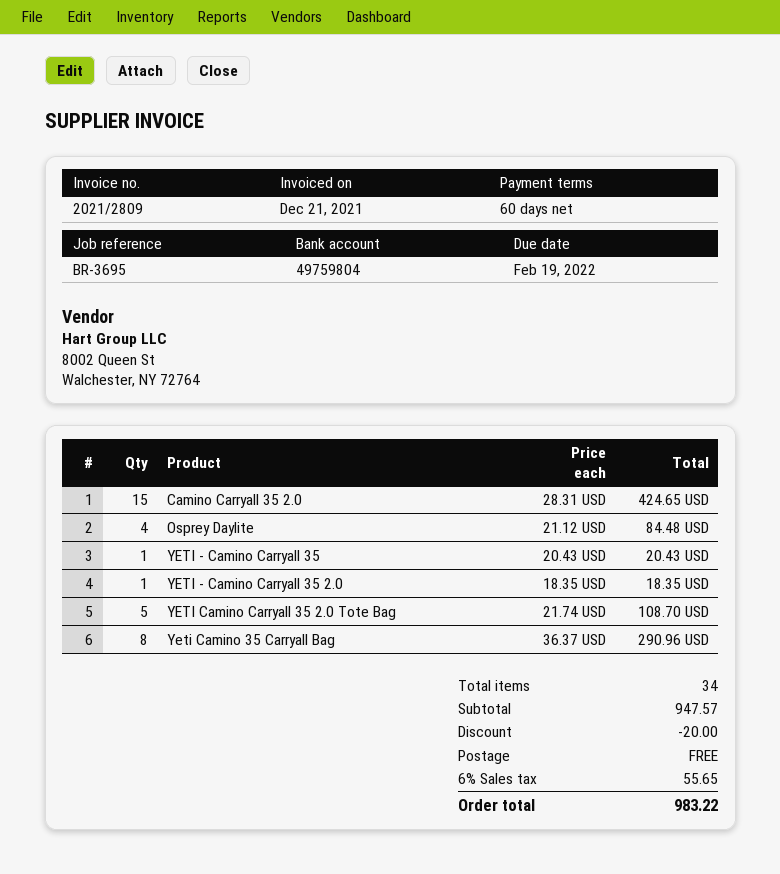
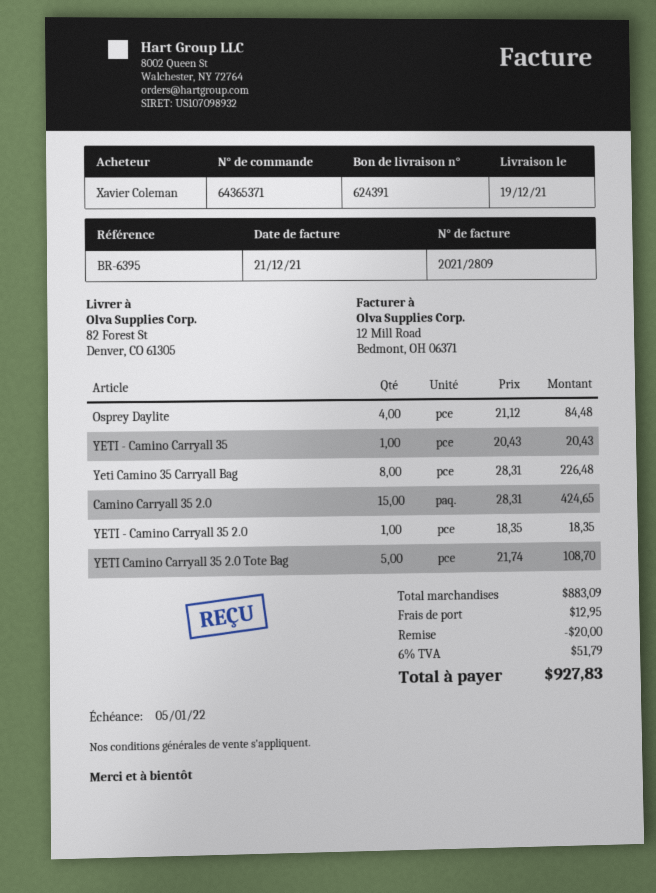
due date: 2022-02-19 -> 2022-01-05
reference: BR-3695 -> BR-6395
Yeti Camino 35 Carryall Bag: 8 x 36.37 = 290.96 -> 8 x 28.31 = 226.48
subtotal: 947.57 -> 883.09
shipping: 0.00 -> 12.95
tax: 6% = 55.65 -> 6% = 51.79
total: 983.22 -> 927.83

